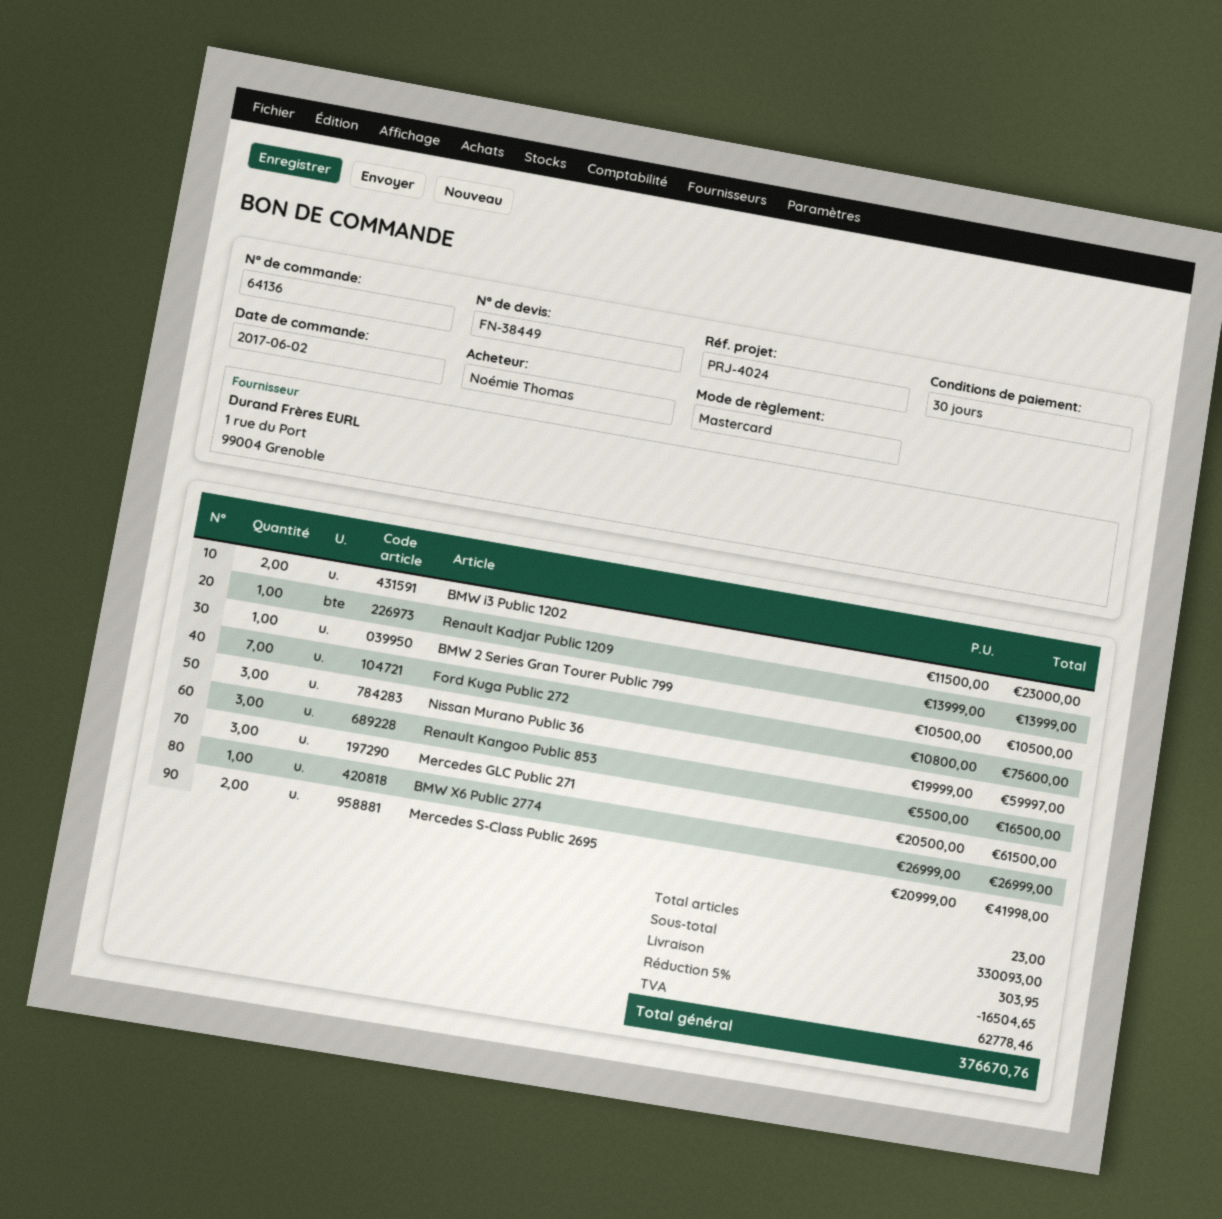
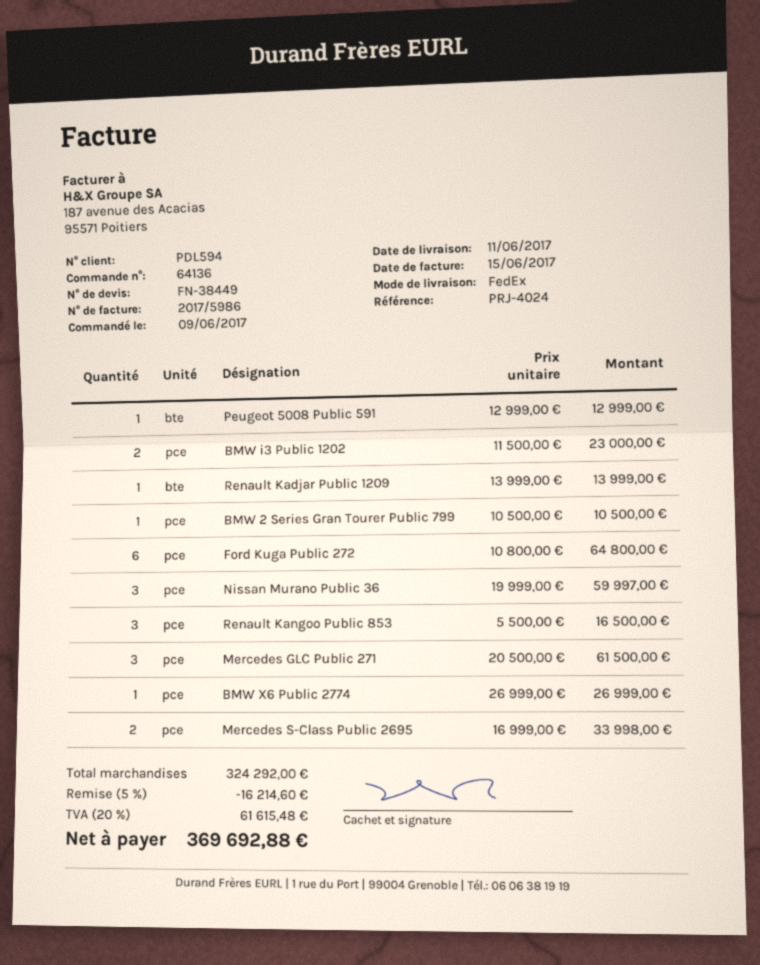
order date: 2017-06-02 -> 2017-06-09
Ford Kuga Public 272: 7 x 10800.00 = 75600.00 -> 6 x 10800.00 = 64800.00
Mercedes S-Class Public 2695: 2 x 20999.00 = 41998.00 -> 2 x 16999.00 = 33998.00
Peugeot 5008 Public 591: none -> 1 x 12999.00 = 12999.00
subtotal: 330093.00 -> 324292.00
discount: 5% = 16504.65 -> 5% = 16214.60
shipping: 303.95 -> none
tax: 62778.46 -> 61615.48
total: 376670.76 -> 369692.88

